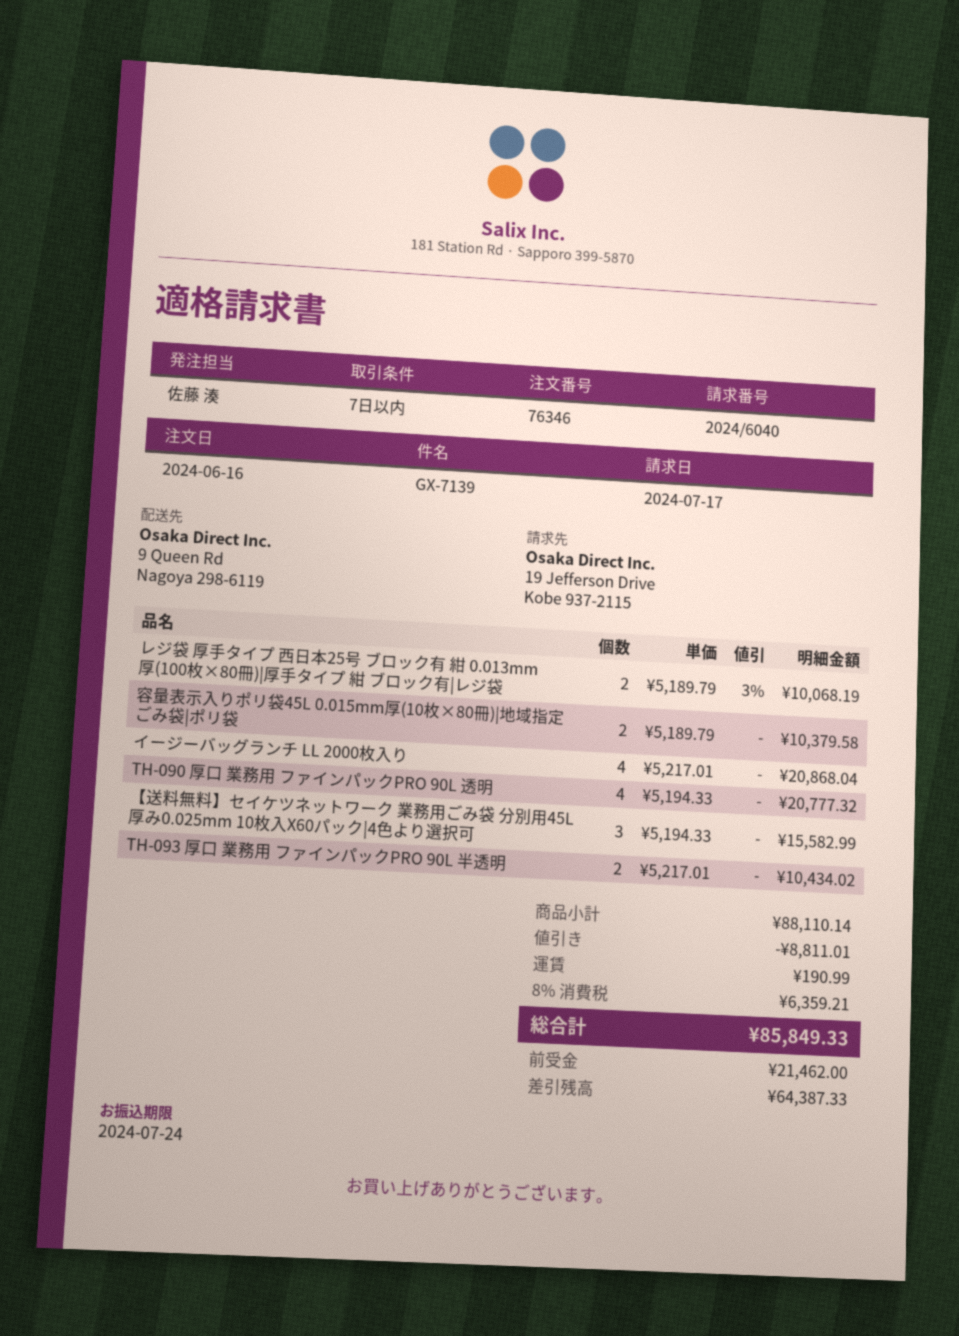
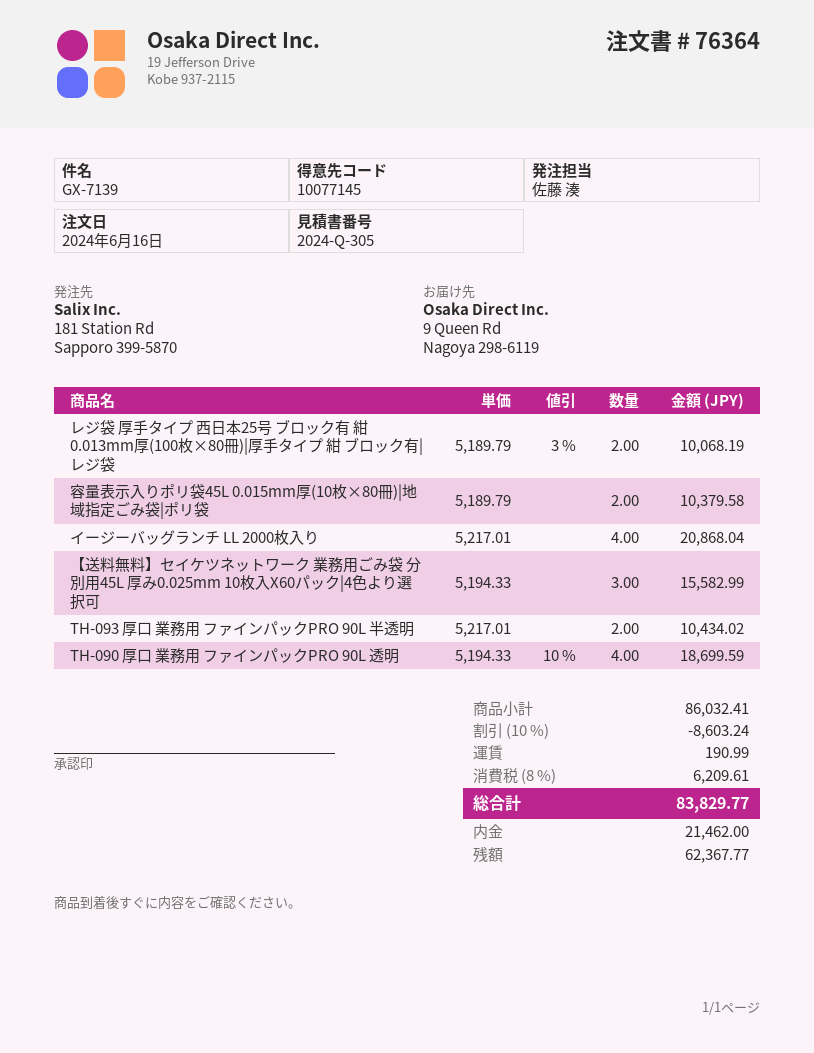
order number: 76346 -> 76364
TH-090 厚口 業務用 ファインパックPRO 90L 透明: 4 x 5194.33 = 20777.32 -> 4 x 5194.33 - 10% = 18699.59
subtotal: 88110.14 -> 86032.41
discount: 8811.01 -> 8603.24
tax: 8% = 6359.21 -> 8% = 6209.61
total: 85849.33 -> 83829.77
balance: 64387.33 -> 62367.77

